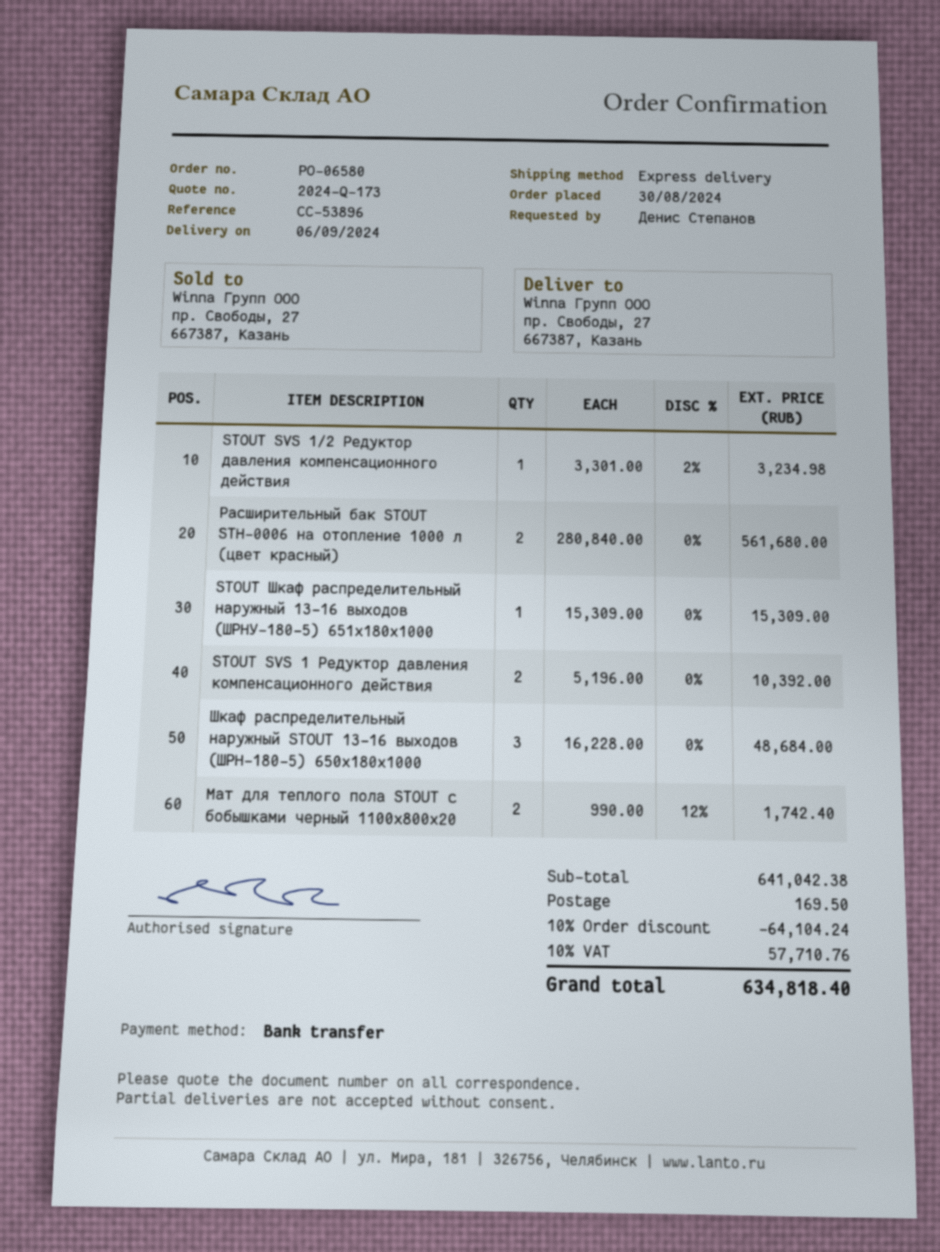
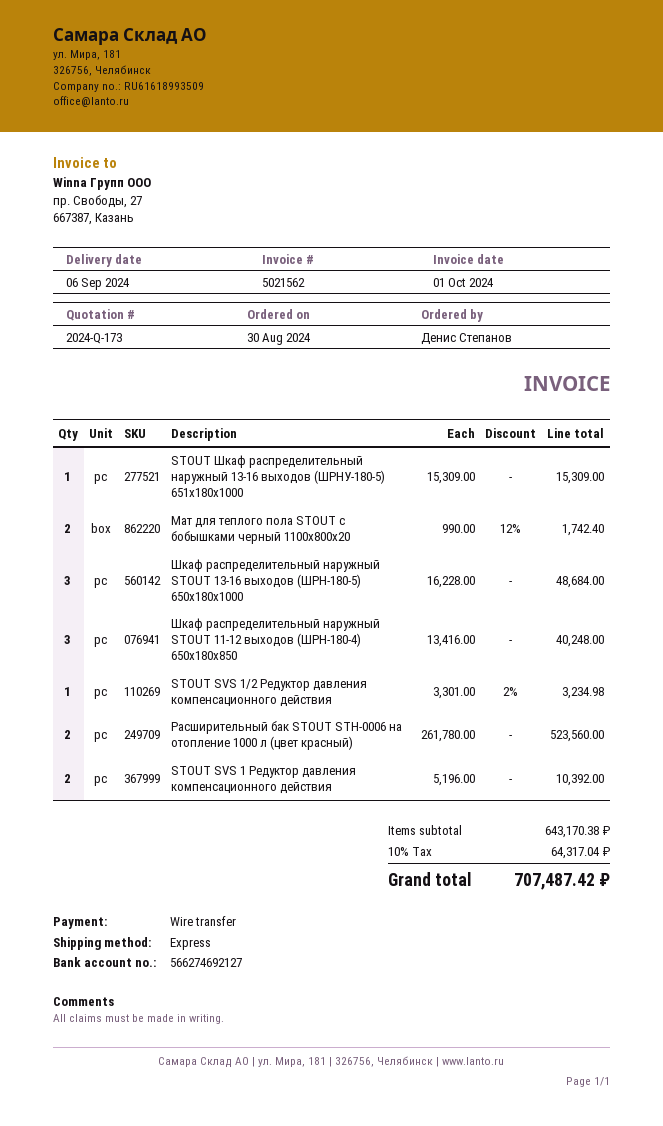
Расширительный бак STOUT STH-0006 на отопление 1000 л (цвет красный): 2 x 280840.00 = 561680.00 -> 2 x 261780.00 = 523560.00
Шкаф распределительный наружный STOUT 11-12 выходов (ШРН-180-4) 650х180х850: none -> 3 x 13416.00 = 40248.00
subtotal: 641042.38 -> 643170.38
discount: 10% = 64104.24 -> none
shipping: 169.50 -> none
tax: 10% = 57710.76 -> 10% = 64317.04
total: 634818.40 -> 707487.42

